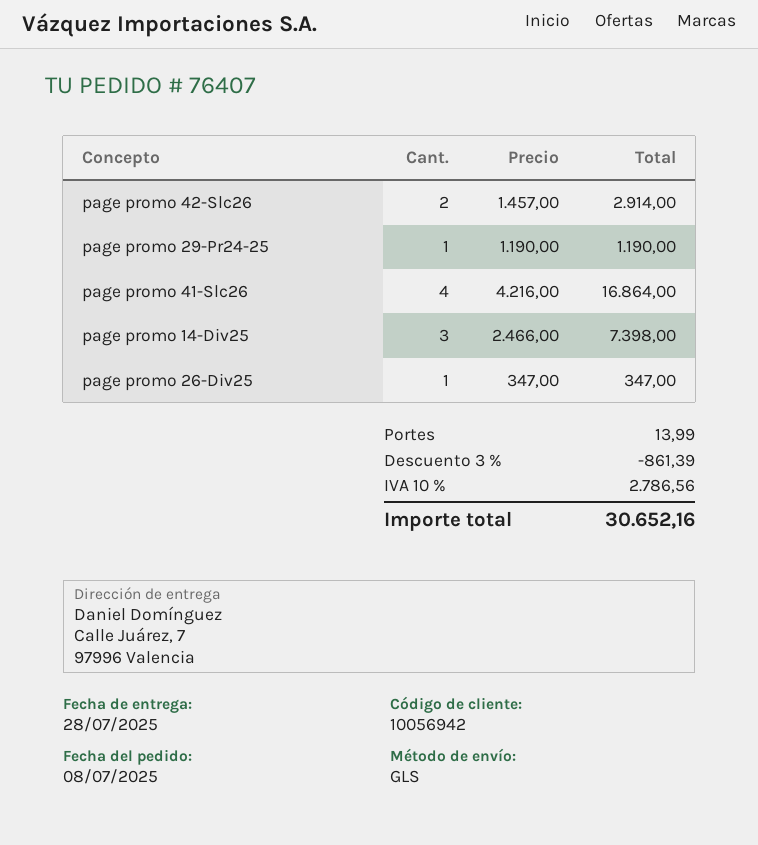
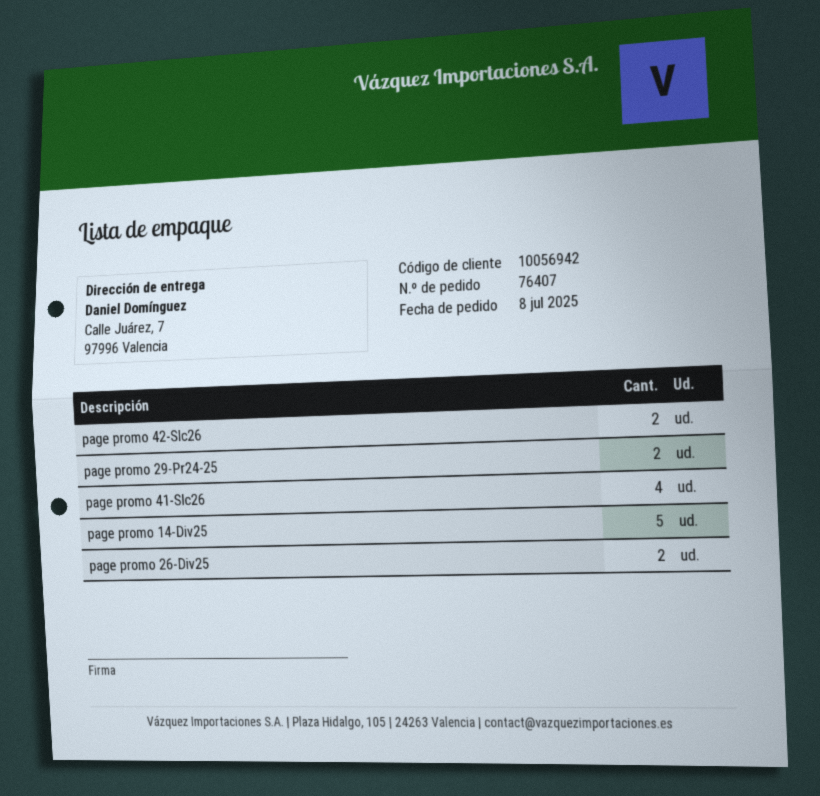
page promo 29-Pr24-25: 1 -> 2
page promo 14-Div25: 3 -> 5
page promo 26-Div25: 1 -> 2

